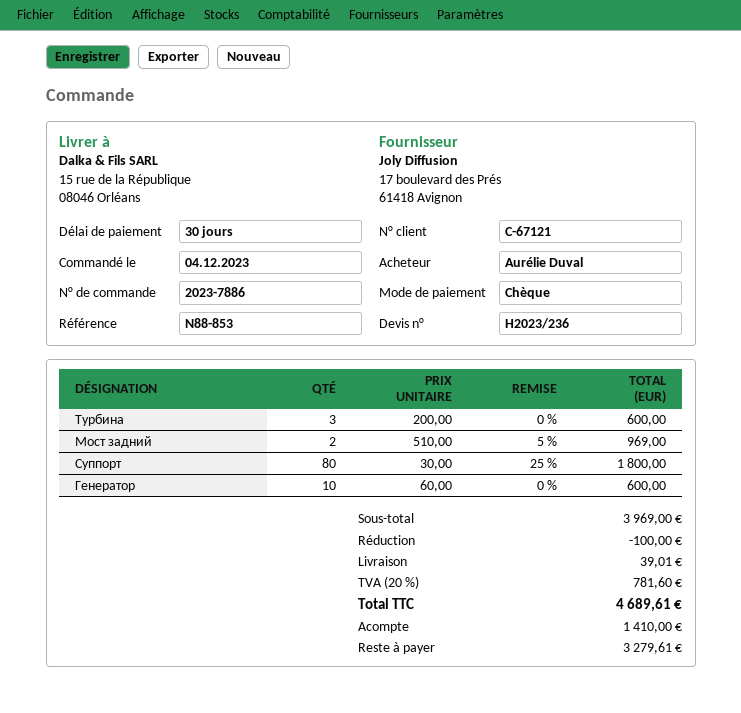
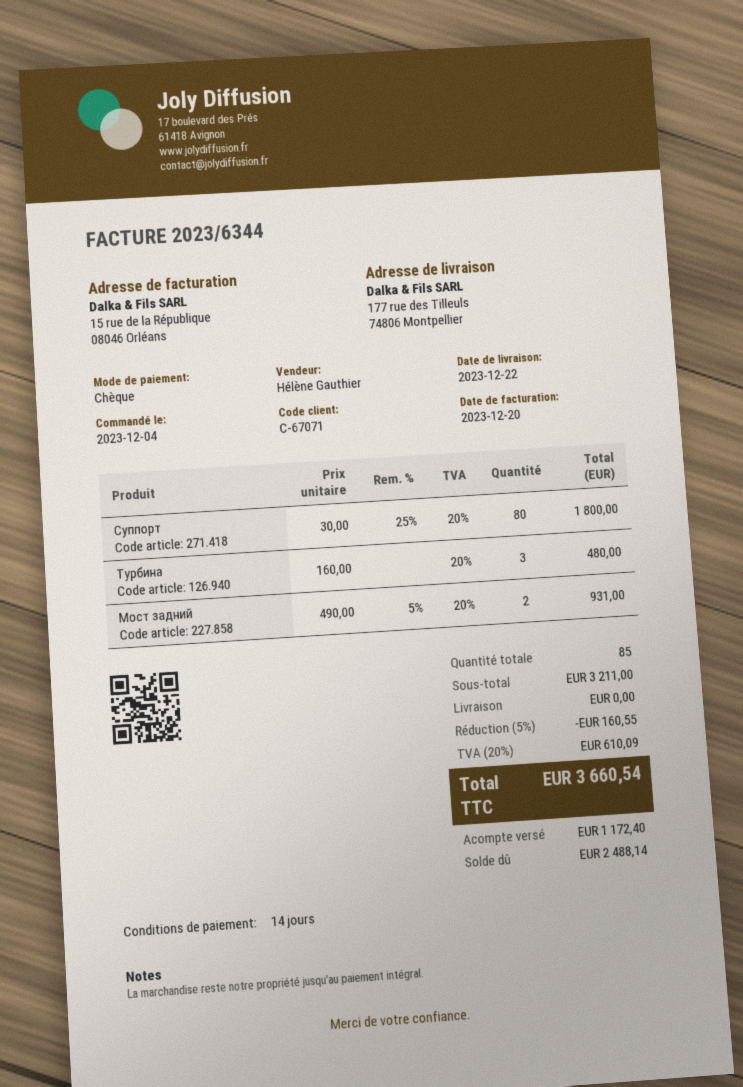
payment terms: 30 days -> 14 days
customer number: C-67121 -> C-67071
ship to: 15 rue de la République, 08046 Orléans -> 177 rue des Tilleuls, 74806 Montpellier
Турбина: 3 x 200.00 = 600.00 -> 3 x 160.00 = 480.00
Мост задний: 2 x 510.00 - 5% = 969.00 -> 2 x 490.00 - 5% = 931.00
Генератор: 10 x 60.00 = 600.00 -> none
subtotal: 3969.00 -> 3211.00
discount: 100.00 -> 160.55
shipping: 39.01 -> 0.00
tax: 20% = 781.60 -> 20% = 610.09
total: 4689.61 -> 3660.54
deposit: 1410.00 -> 1172.40
balance: 3279.61 -> 2488.14

